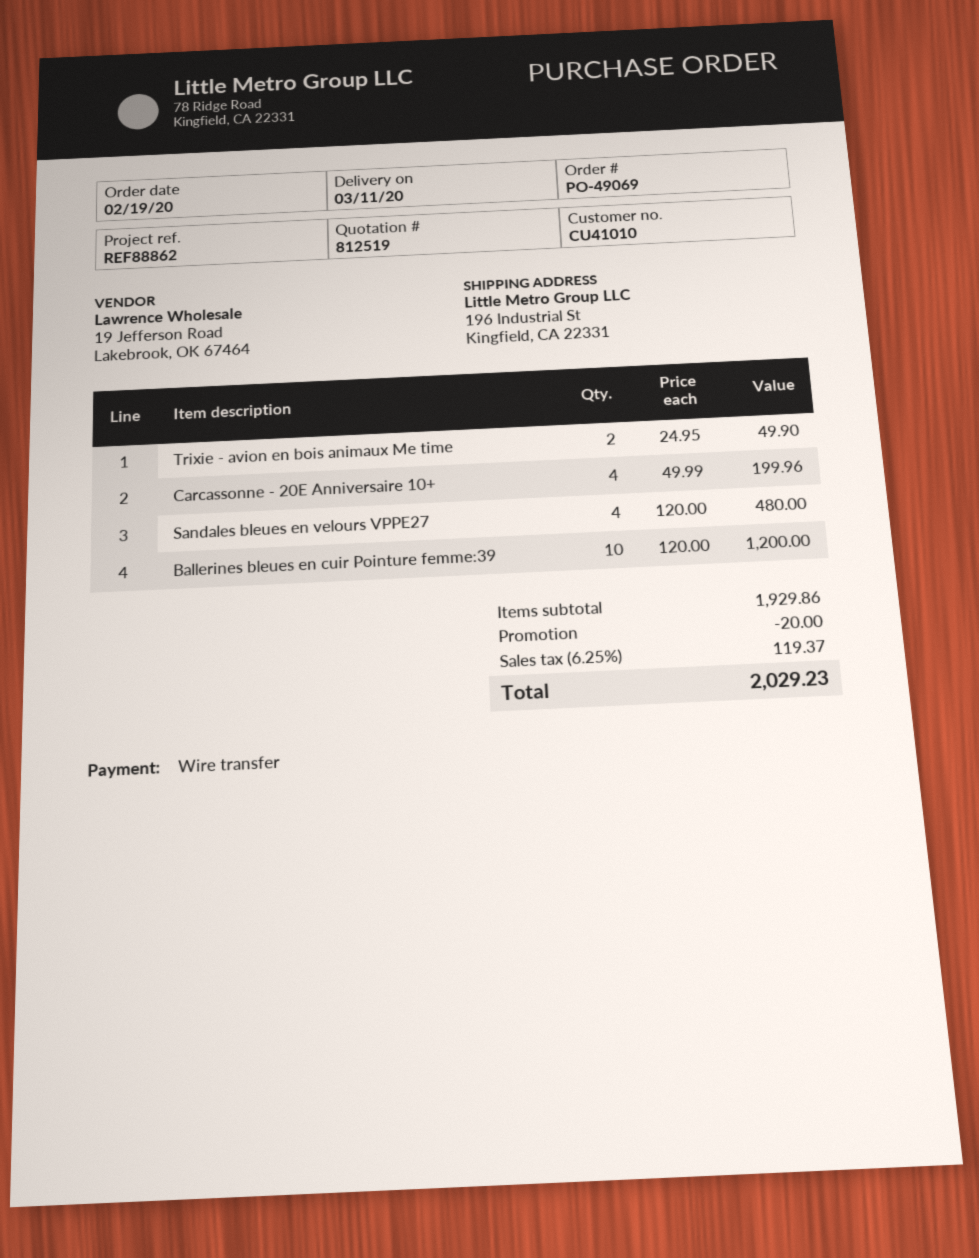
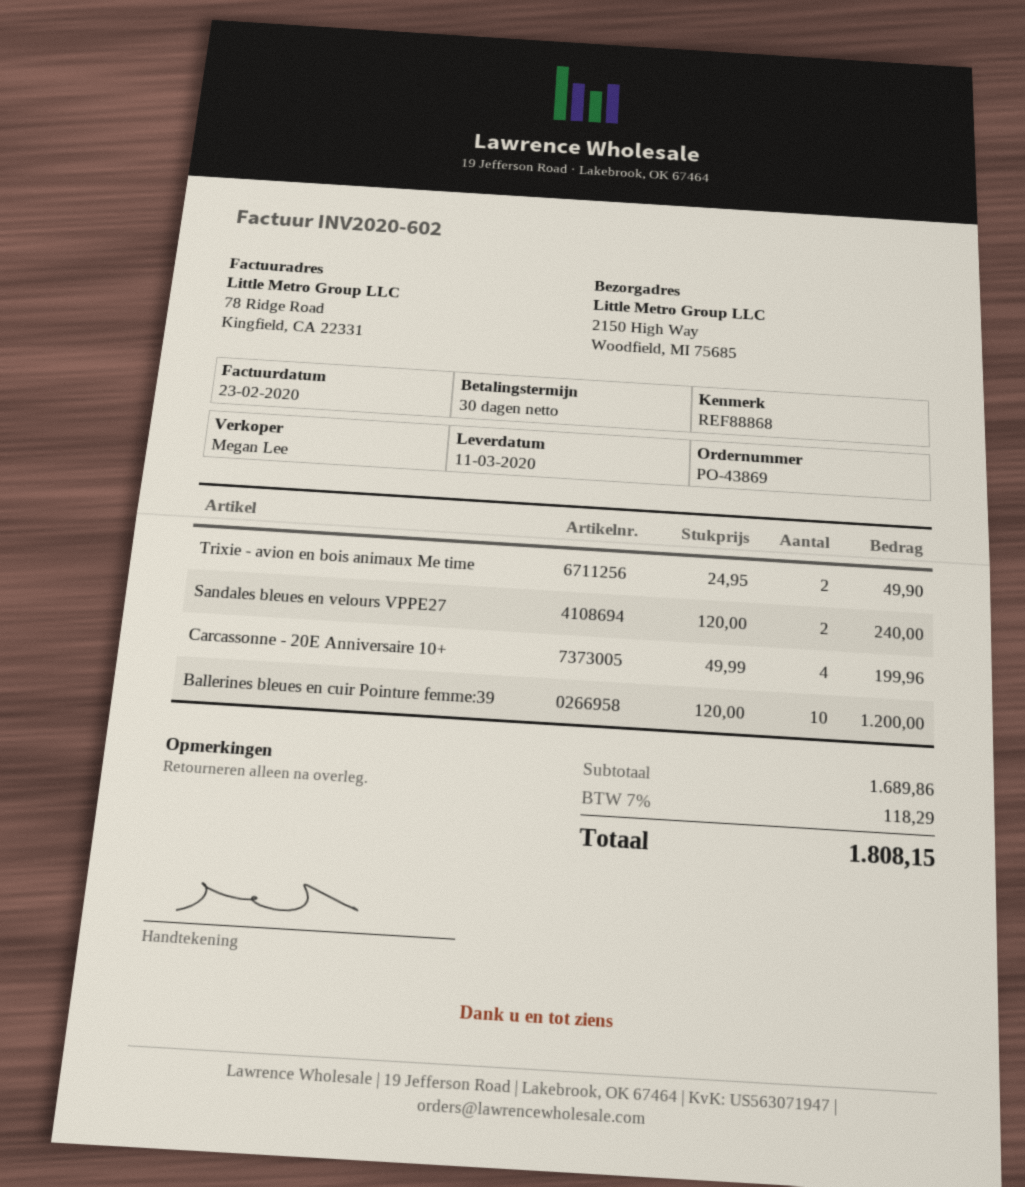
order number: PO-49069 -> PO-43869
reference: REF88862 -> REF88868
ship to: 196 Industrial St, Kingfield, CA 22331 -> 2150 High Way, Woodfield, MI 75685
Sandales bleues en velours VPPE27: 4 x 120.00 = 480.00 -> 2 x 120.00 = 240.00
subtotal: 1929.86 -> 1689.86
discount: 20.00 -> none
tax: 6.25% = 119.37 -> 7% = 118.29
total: 2029.23 -> 1808.15

